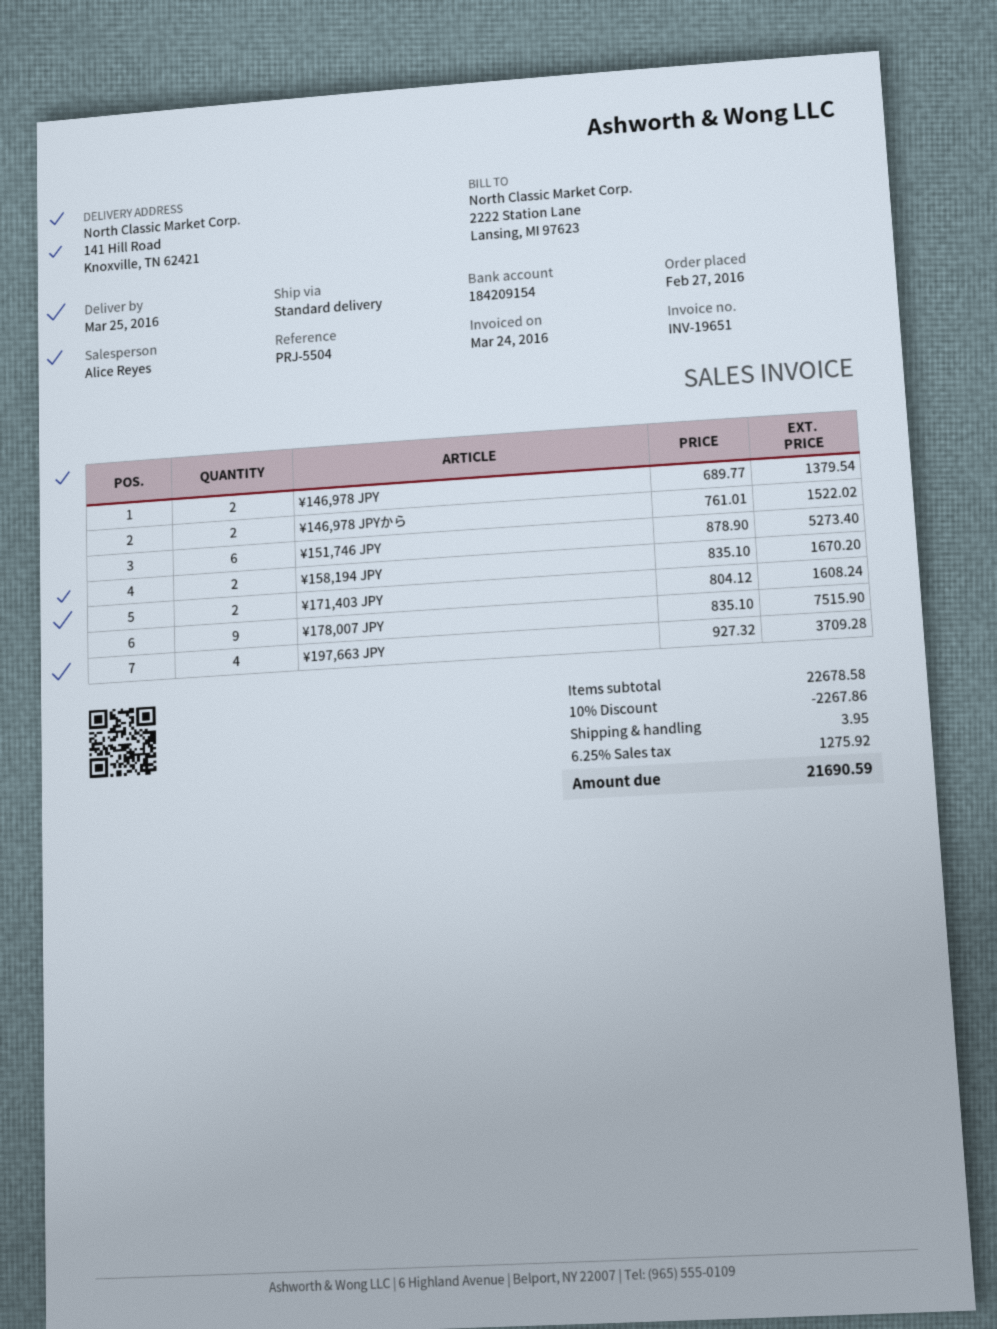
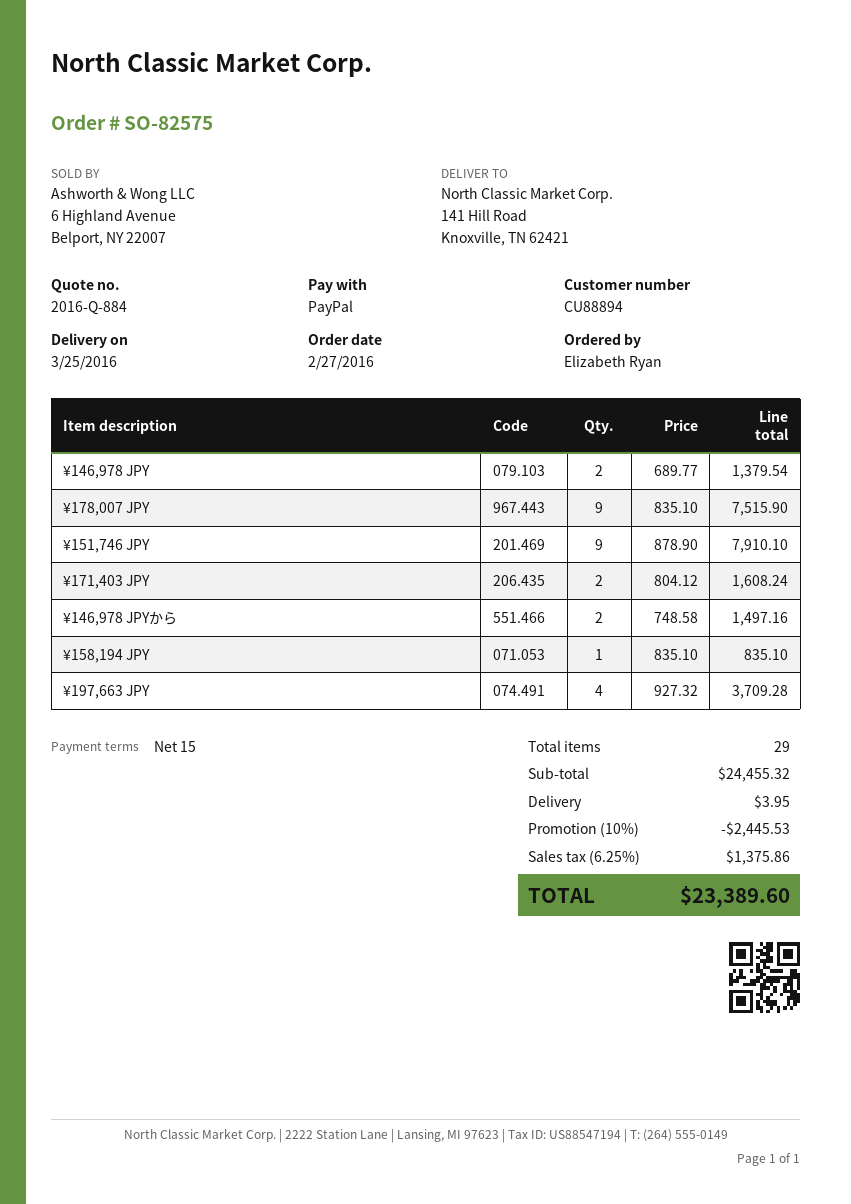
¥146,978 JPYから: 2 x 761.01 = 1522.02 -> 2 x 748.58 = 1497.16
¥151,746 JPY: 6 x 878.90 = 5273.40 -> 9 x 878.90 = 7910.10
¥158,194 JPY: 2 x 835.10 = 1670.20 -> 1 x 835.10 = 835.10
subtotal: 22678.58 -> 24455.32
discount: 10% = 2267.86 -> 10% = 2445.53
tax: 6.25% = 1275.92 -> 6.25% = 1375.86
total: 21690.59 -> 23389.60

